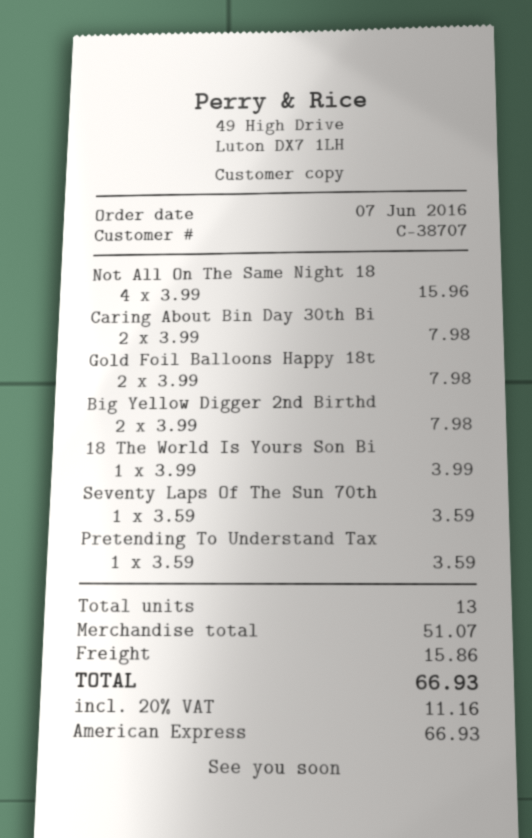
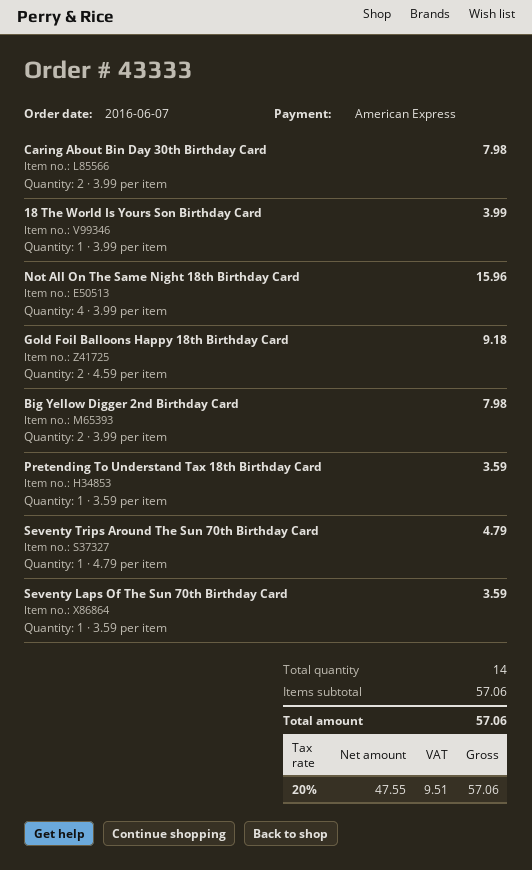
Gold Foil Balloons Happy 18t: 2 x 3.99 = 7.98 -> 2 x 4.59 = 9.18
Seventy Trips Around The Sun 70th Birthday Card: none -> 1 x 4.79 = 4.79
total quantity: 13 -> 14
subtotal: 51.07 -> 57.06
shipping: 15.86 -> none
tax: 20% = 11.16 -> 20% = 9.51
total: 66.93 -> 57.06

